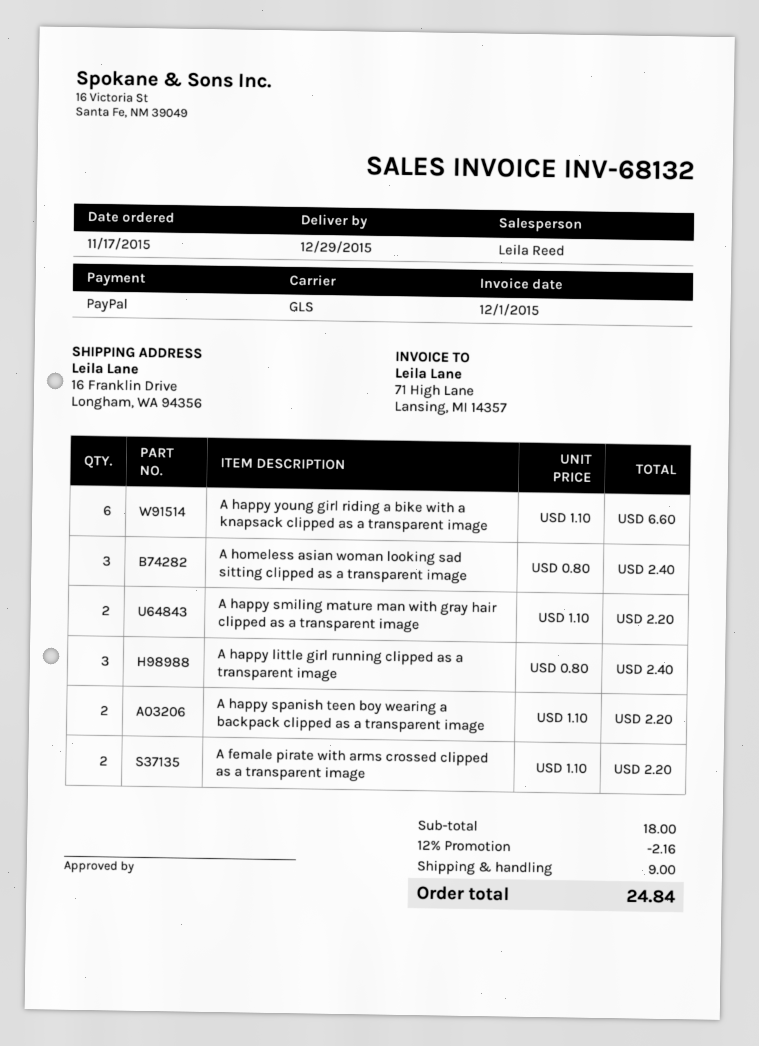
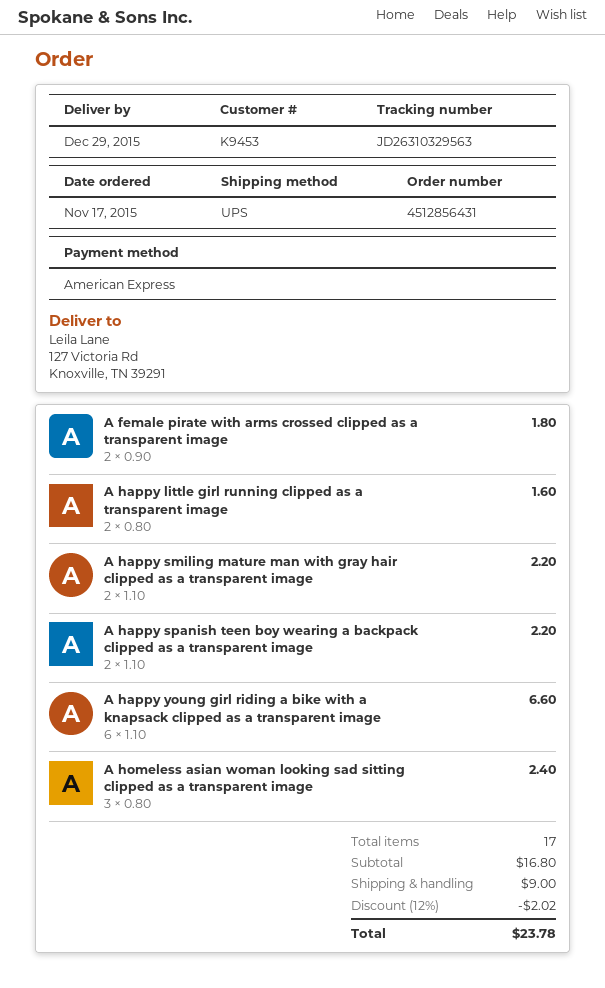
payment method: PayPal -> American Express
shipping method: GLS -> UPS
ship to: 16 Franklin Drive, Longham, WA 94356 -> 127 Victoria Rd, Knoxville, TN 39291
A happy little girl running clipped as a transparent image: 3 x 0.80 = 2.40 -> 2 x 0.80 = 1.60
A female pirate with arms crossed clipped as a transparent image: 2 x 1.10 = 2.20 -> 2 x 0.90 = 1.80
subtotal: 18.00 -> 16.80
discount: 12% = 2.16 -> 12% = 2.02
total: 24.84 -> 23.78

